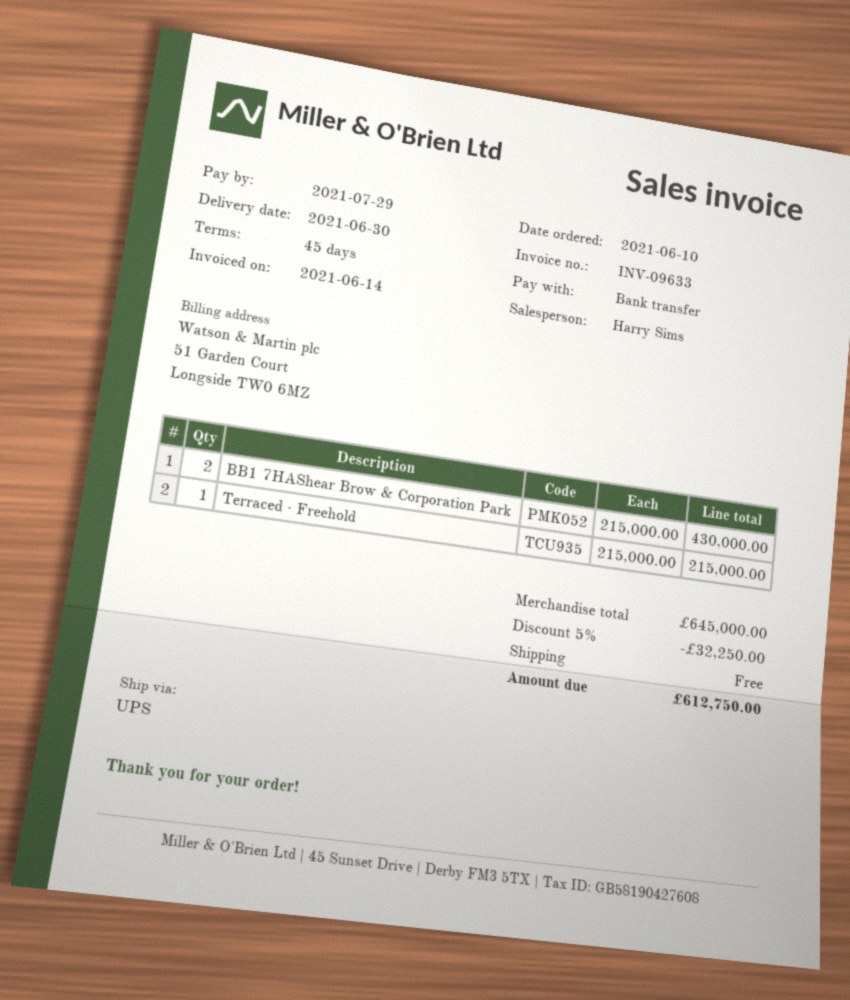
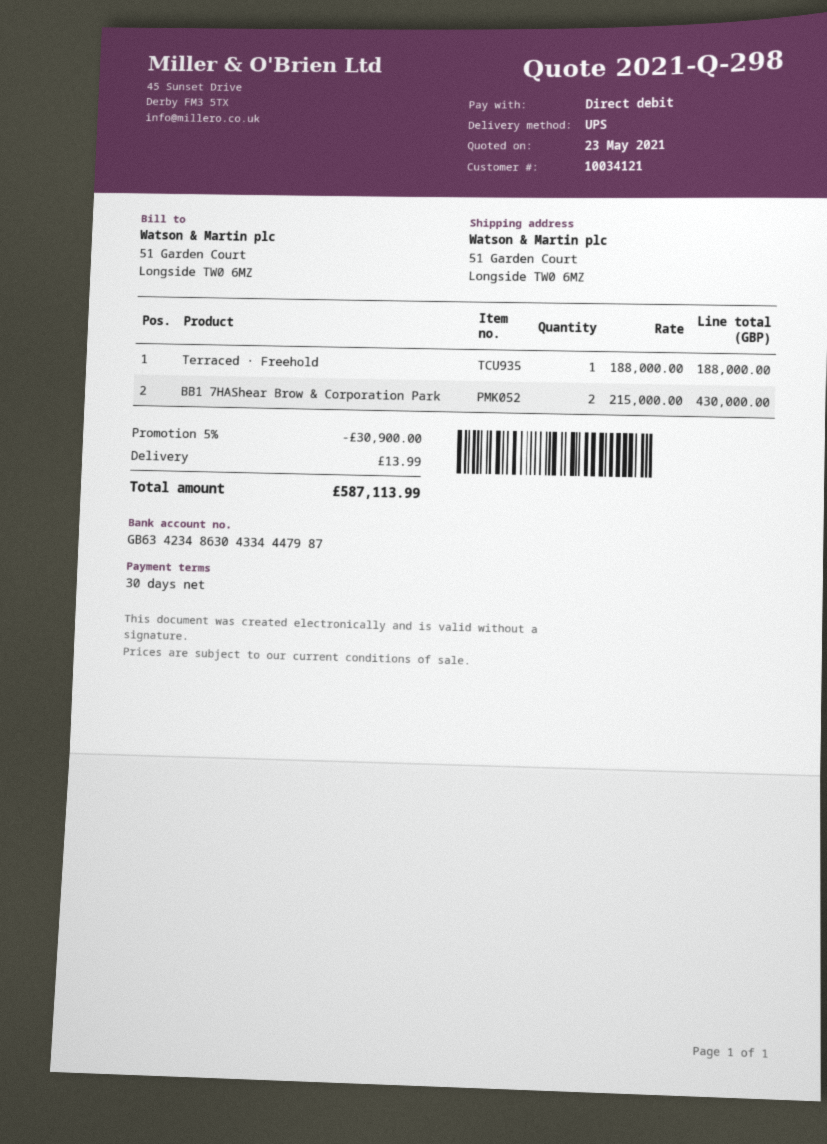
payment terms: 45 days -> 30 days
payment method: bank transfer -> direct debit
Terraced · Freehold: 1 x 215000.00 = 215000.00 -> 1 x 188000.00 = 188000.00
discount: 5% = 32250.00 -> 5% = 30900.00
shipping: 0.00 -> 13.99
total: 612750.00 -> 587113.99

